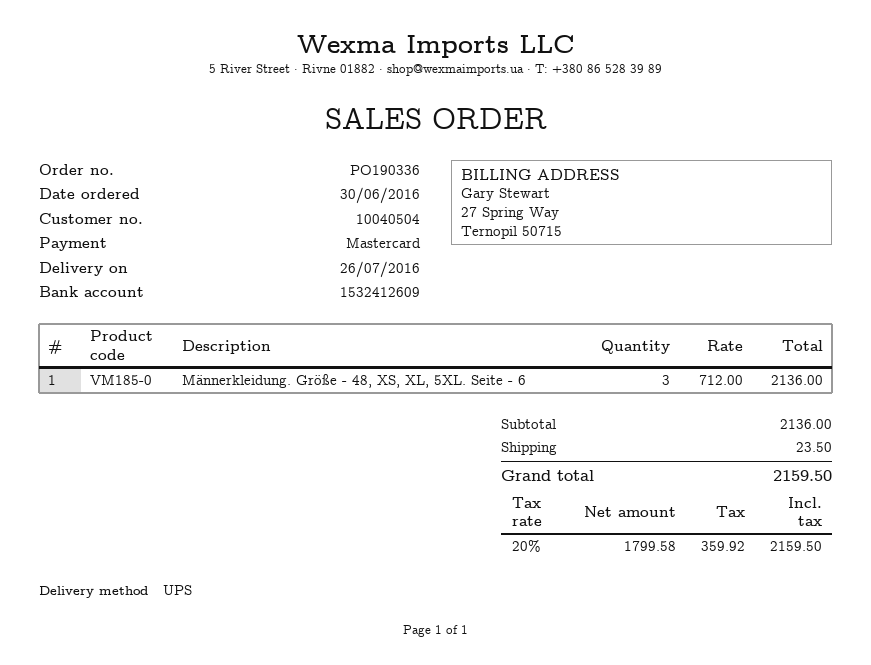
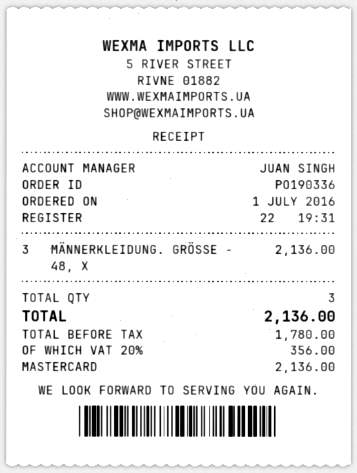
order date: 2016-06-30 -> 2016-07-01
shipping: 23.50 -> none
net: 1799.58 -> 1780.00
tax: 20% = 359.92 -> 20% = 356.00
total: 2159.50 -> 2136.00

